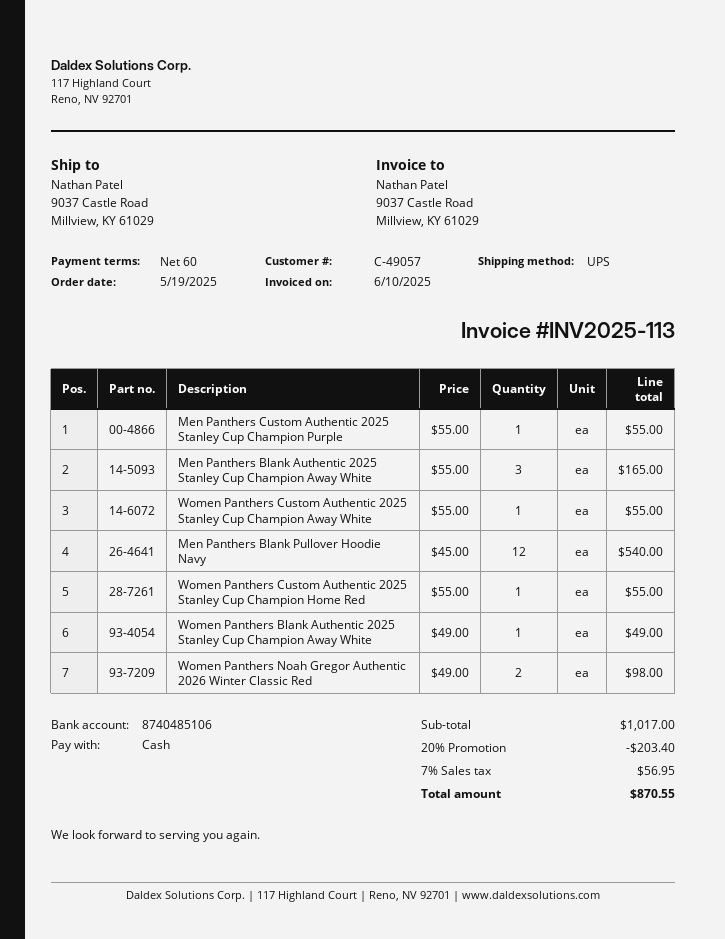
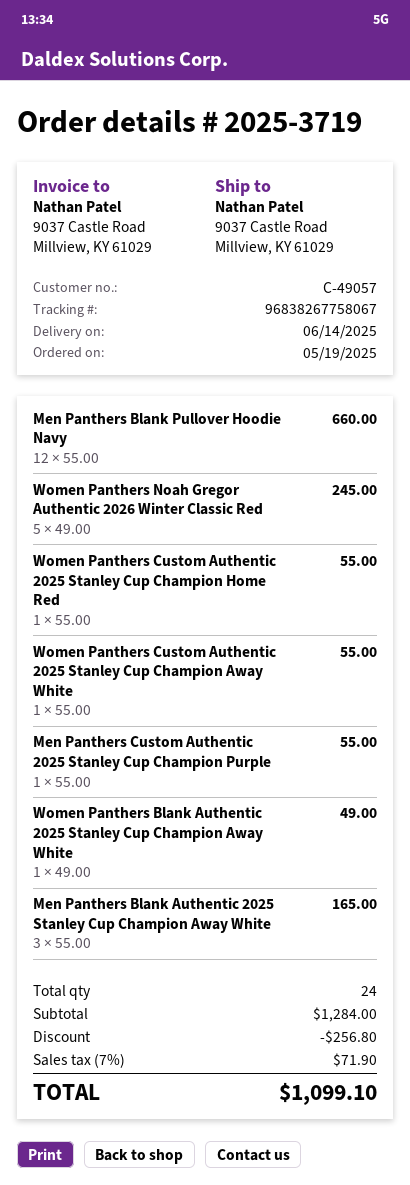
Men Panthers Blank Pullover Hoodie Navy: 12 x 45.00 = 540.00 -> 12 x 55.00 = 660.00
Women Panthers Noah Gregor Authentic 2026 Winter Classic Red: 2 x 49.00 = 98.00 -> 5 x 49.00 = 245.00
subtotal: 1017.00 -> 1284.00
discount: 203.40 -> 256.80
tax: 7% = 56.95 -> 7% = 71.90
total: 870.55 -> 1099.10

